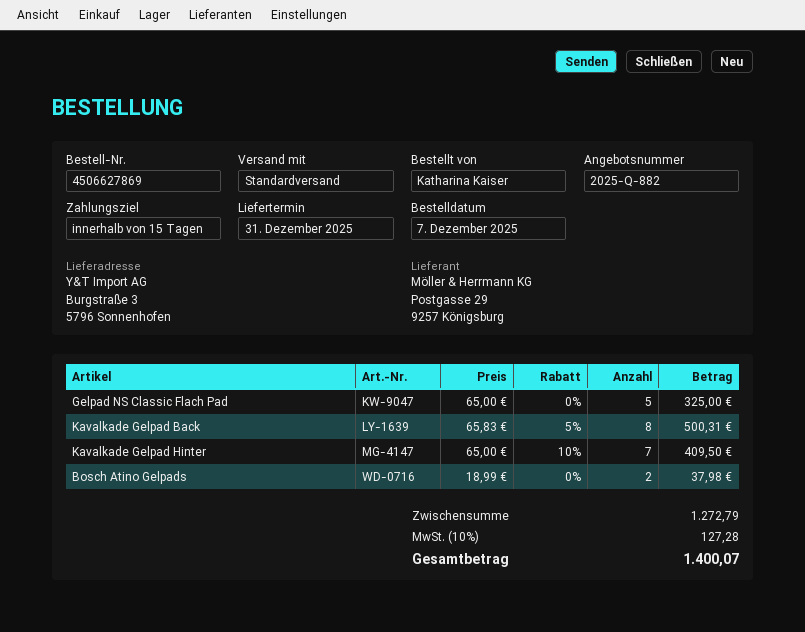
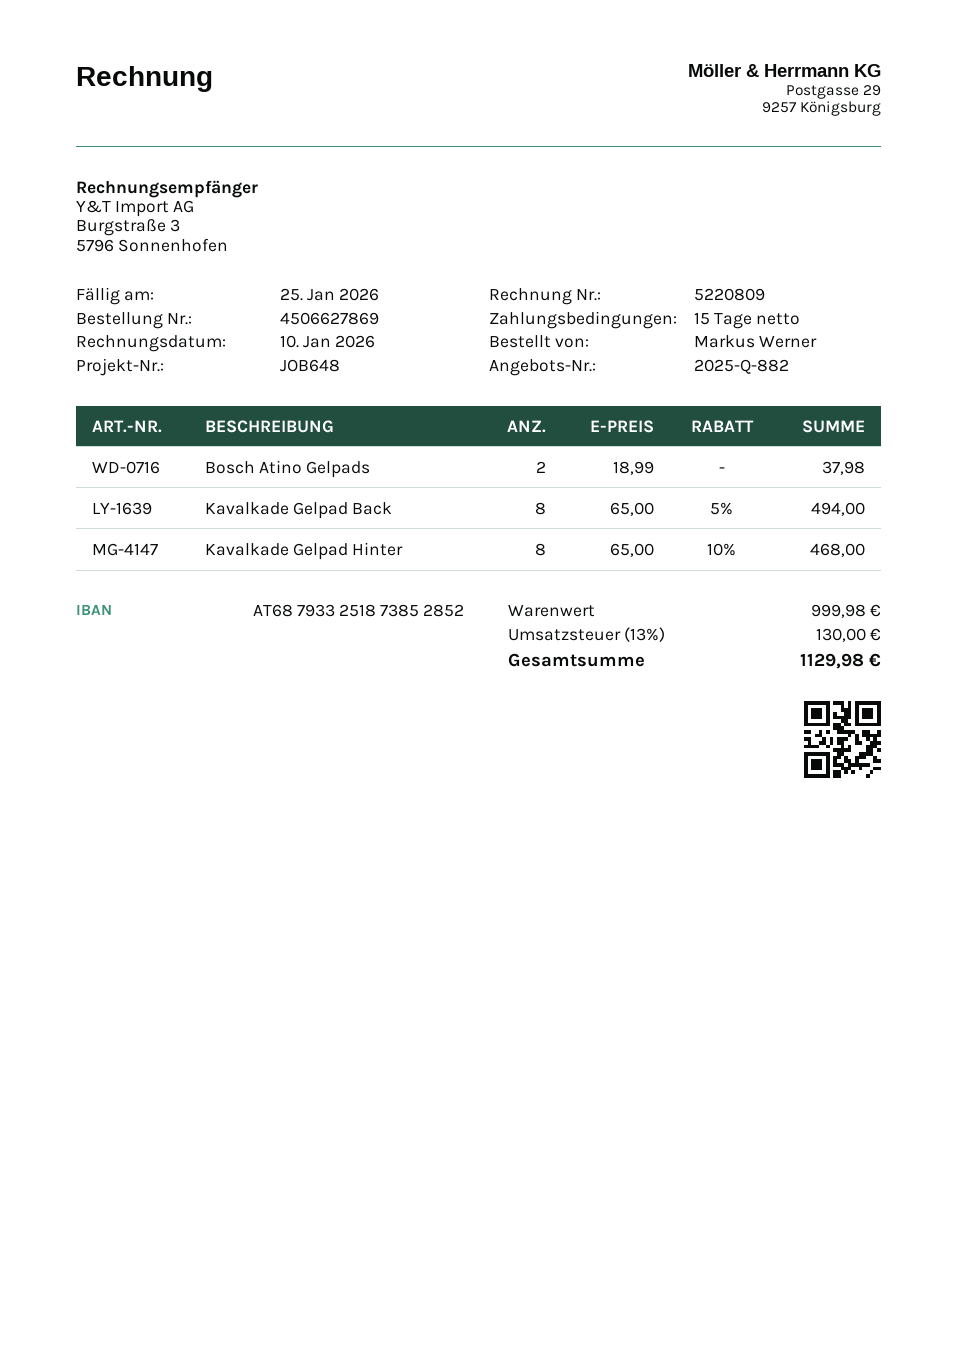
ordered by: Katharina Kaiser -> Markus Werner
Gelpad NS Classic Flach Pad: 5 x 65.00 = 325.00 -> none
Kavalkade Gelpad Back: 8 x 65.83 - 5% = 500.31 -> 8 x 65.00 - 5% = 494.00
Kavalkade Gelpad Hinter: 7 x 65.00 - 10% = 409.50 -> 8 x 65.00 - 10% = 468.00
subtotal: 1272.79 -> 999.98
tax: 10% = 127.28 -> 13% = 130.00
total: 1400.07 -> 1129.98

